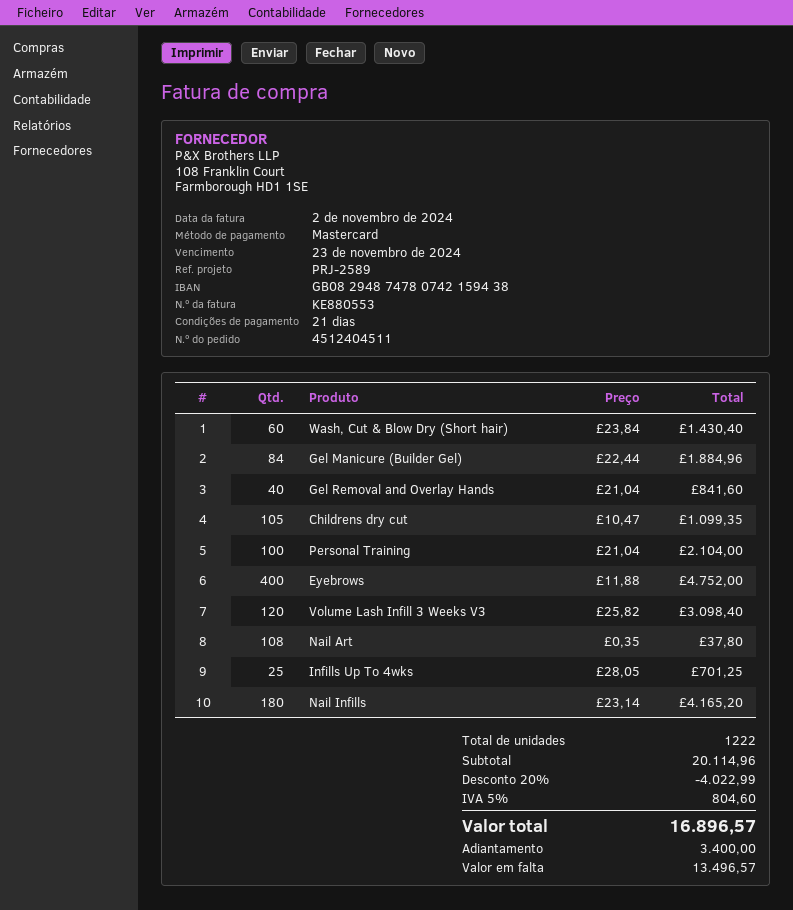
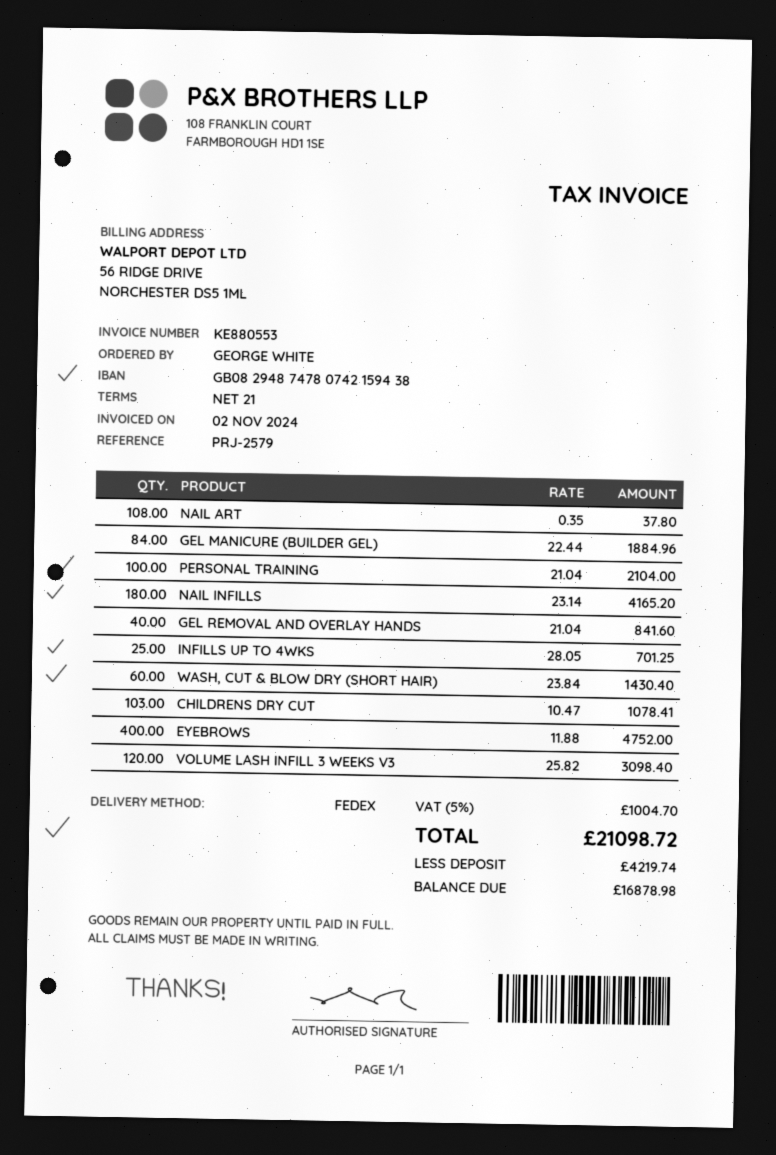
reference: PRJ-2589 -> PRJ-2579
Childrens dry cut: 105 x 10.47 = 1099.35 -> 103 x 10.47 = 1078.41
discount: 20% = 4022.99 -> none
tax: 5% = 804.60 -> 5% = 1004.70
total: 16896.57 -> 21098.72
deposit: 3400.00 -> 4219.74
balance: 13496.57 -> 16878.98

